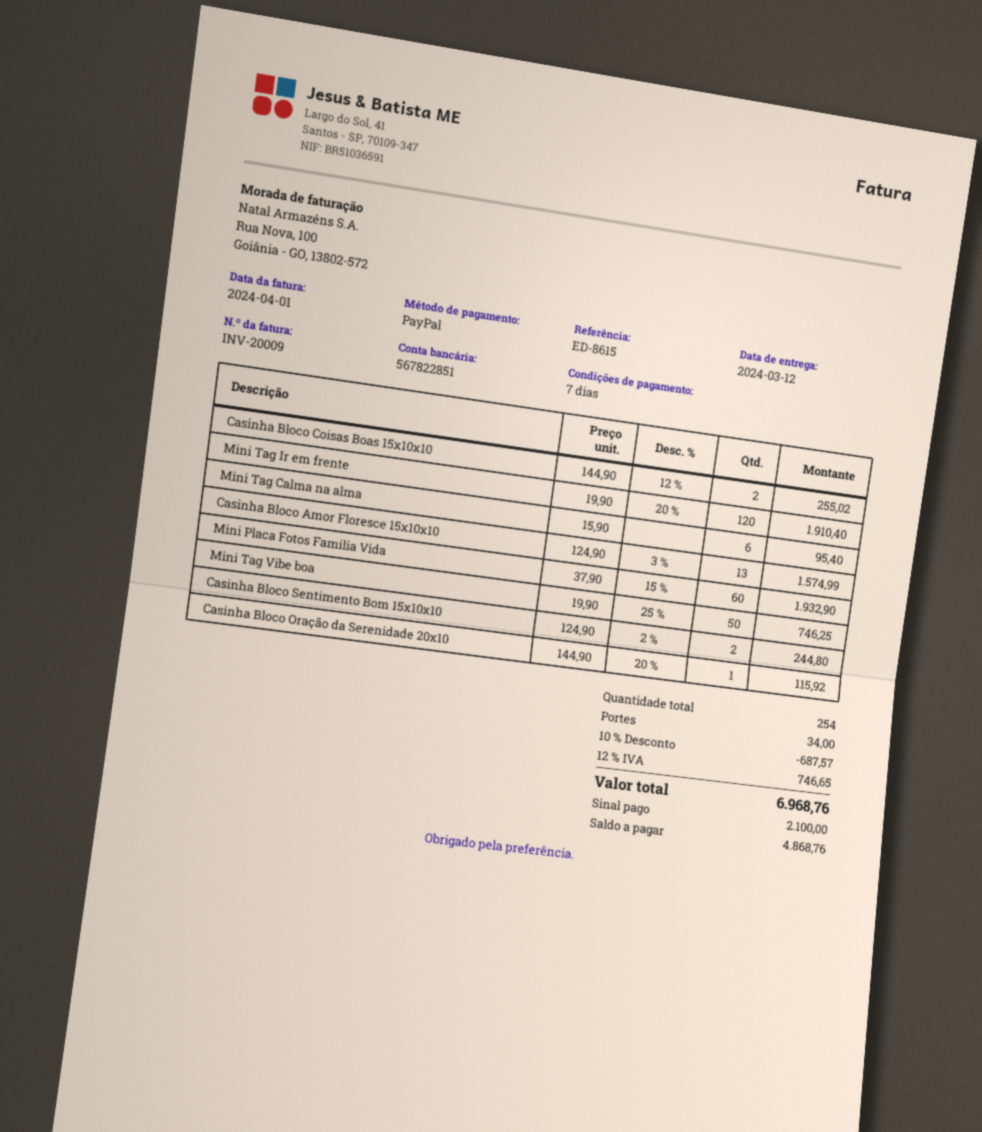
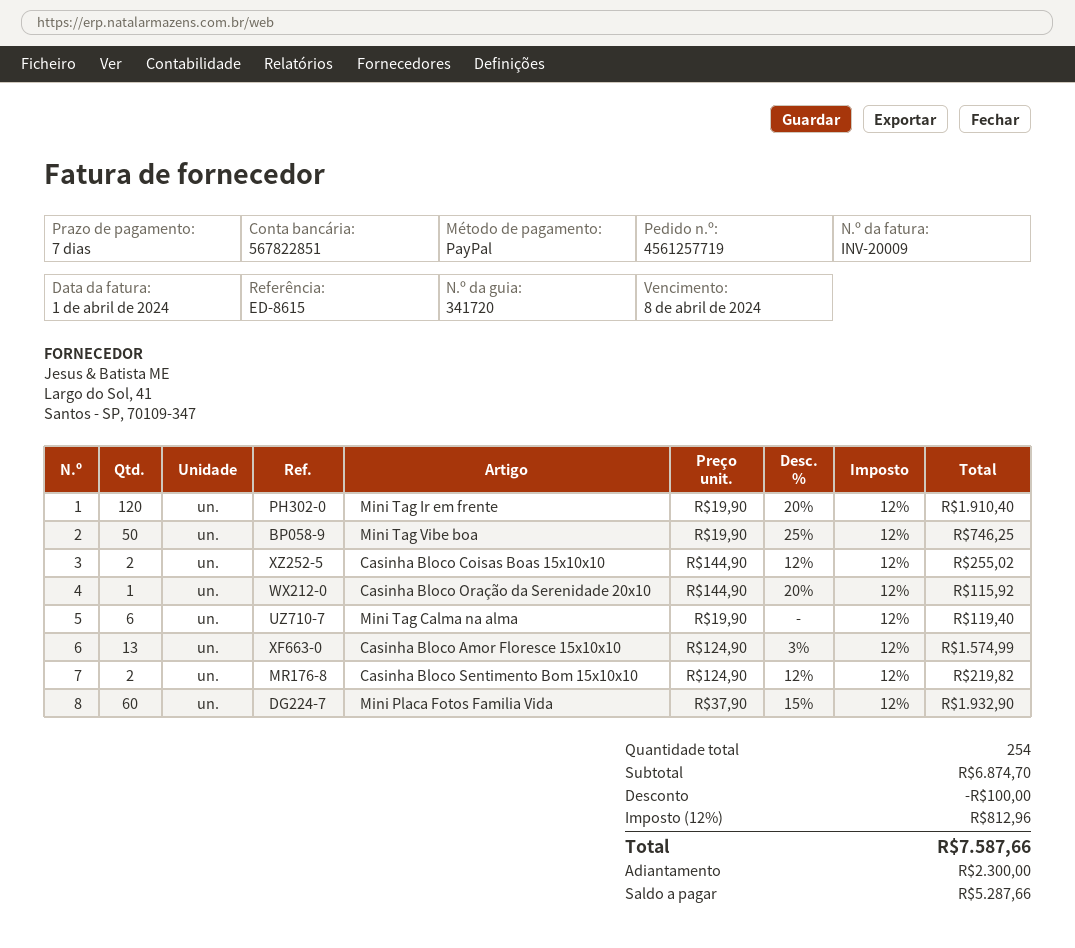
Mini Tag Calma na alma: 6 x 15.90 = 95.40 -> 6 x 19.90 = 119.40
Casinha Bloco Sentimento Bom 15x10x10: 2 x 124.90 - 2% = 244.80 -> 2 x 124.90 - 12% = 219.82
discount: 687.57 -> 100.00
shipping: 34.00 -> none
tax: 12% = 746.65 -> 12% = 812.96
total: 6968.76 -> 7587.66
deposit: 2100.00 -> 2300.00
balance: 4868.76 -> 5287.66

